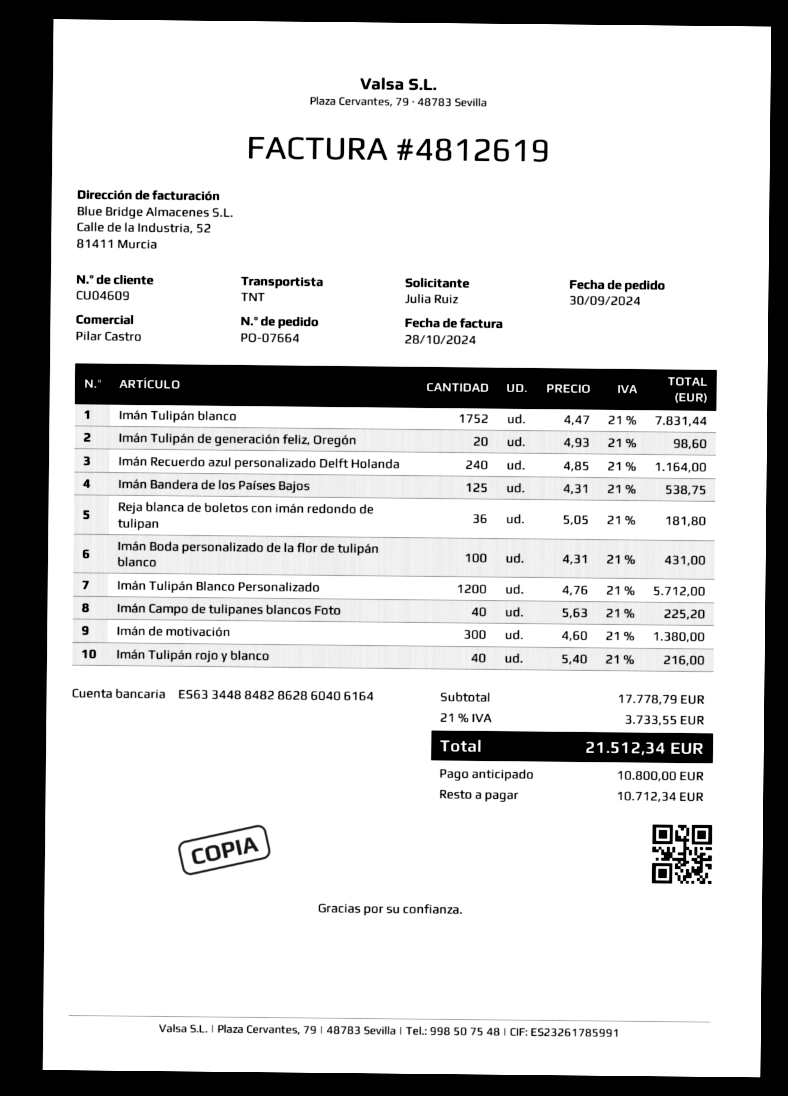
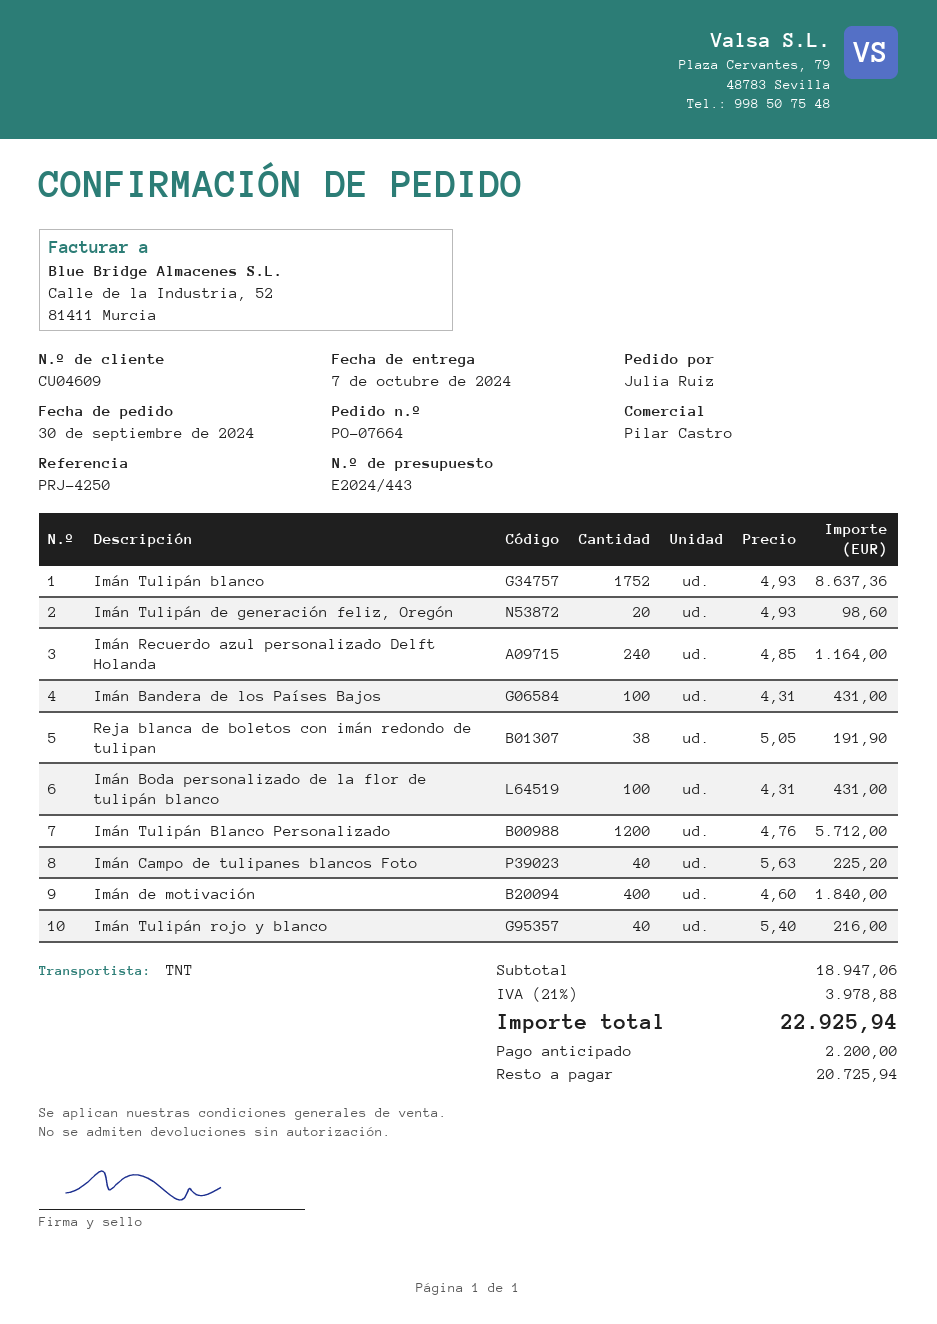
Imán Tulipán blanco: 1752 x 4.47 = 7831.44 -> 1752 x 4.93 = 8637.36
Imán Bandera de los Países Bajos: 125 x 4.31 = 538.75 -> 100 x 4.31 = 431.00
Reja blanca de boletos con imán redondo de tulipan: 36 x 5.05 = 181.80 -> 38 x 5.05 = 191.90
Imán de motivación: 300 x 4.60 = 1380.00 -> 400 x 4.60 = 1840.00
subtotal: 17778.79 -> 18947.06
tax: 21% = 3733.55 -> 21% = 3978.88
total: 21512.34 -> 22925.94
deposit: 10800.00 -> 2200.00
balance: 10712.34 -> 20725.94

